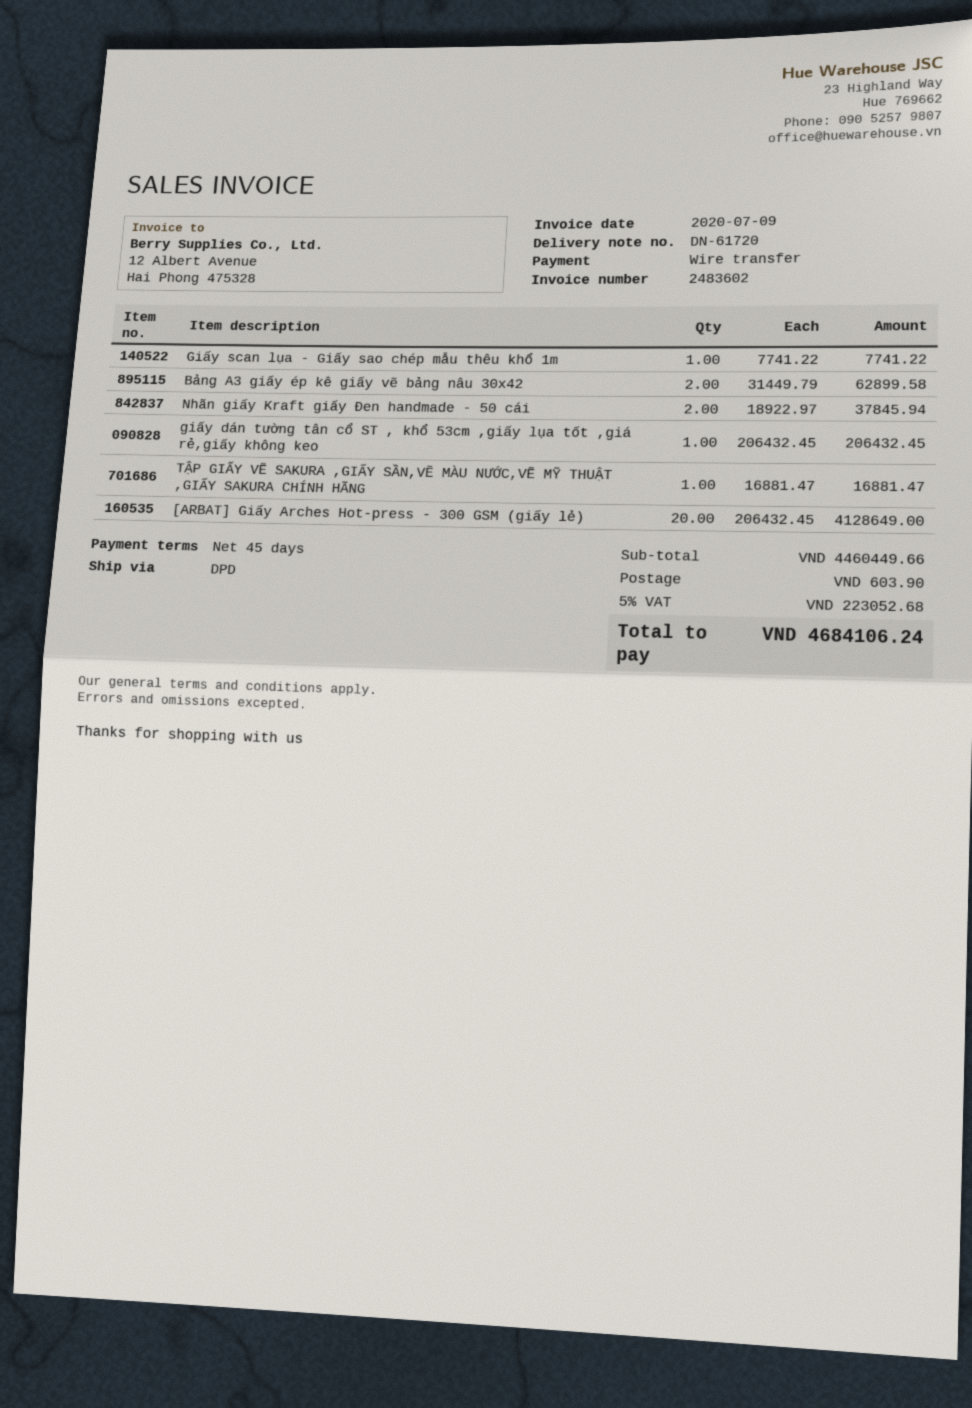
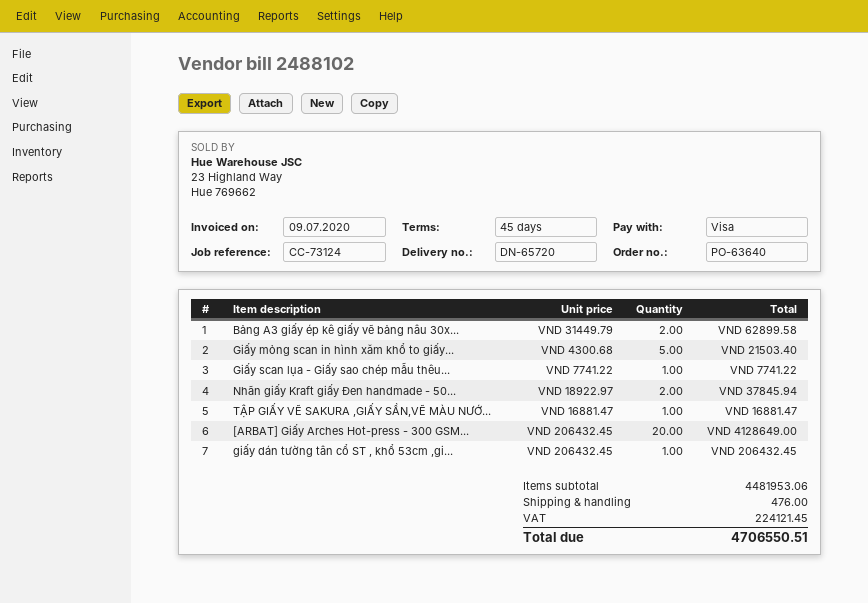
delivery note number: DN-61720 -> DN-65720
invoice number: 2483602 -> 2488102
payment method: bank transfer -> Visa
Giấy mỏng scan in hình xăm khổ to giấy...: none -> 5 x 4300.68 = 21503.40
subtotal: 4460449.66 -> 4481953.06
shipping: 603.90 -> 476.00
tax: 223052.68 -> 224121.45
total: 4684106.24 -> 4706550.51

